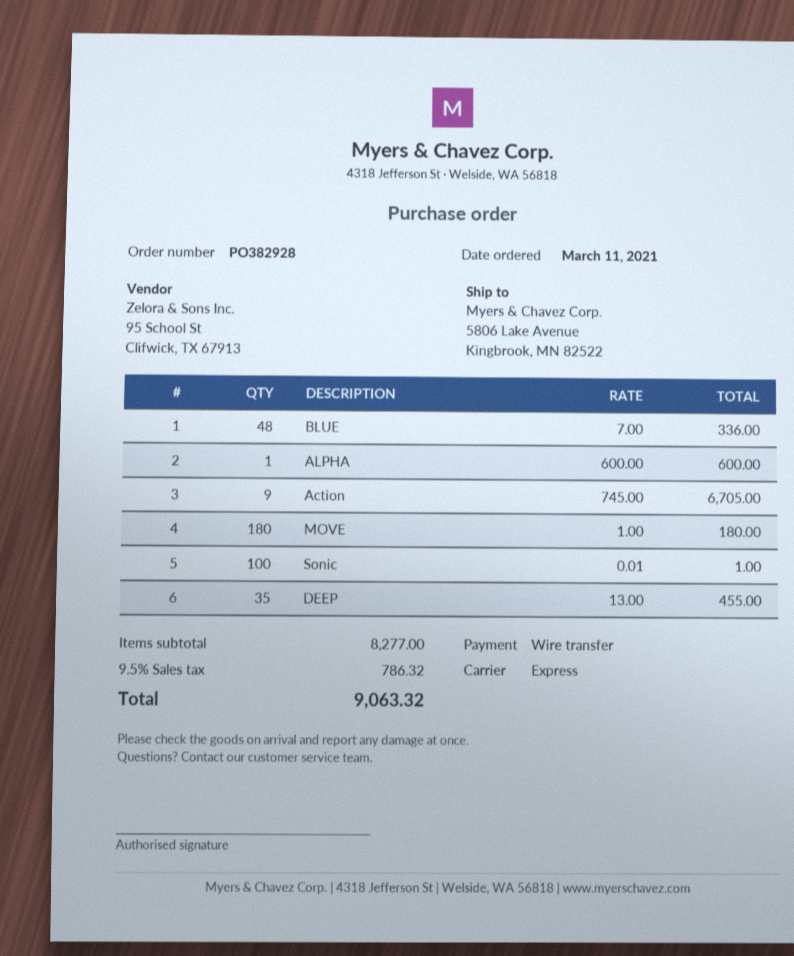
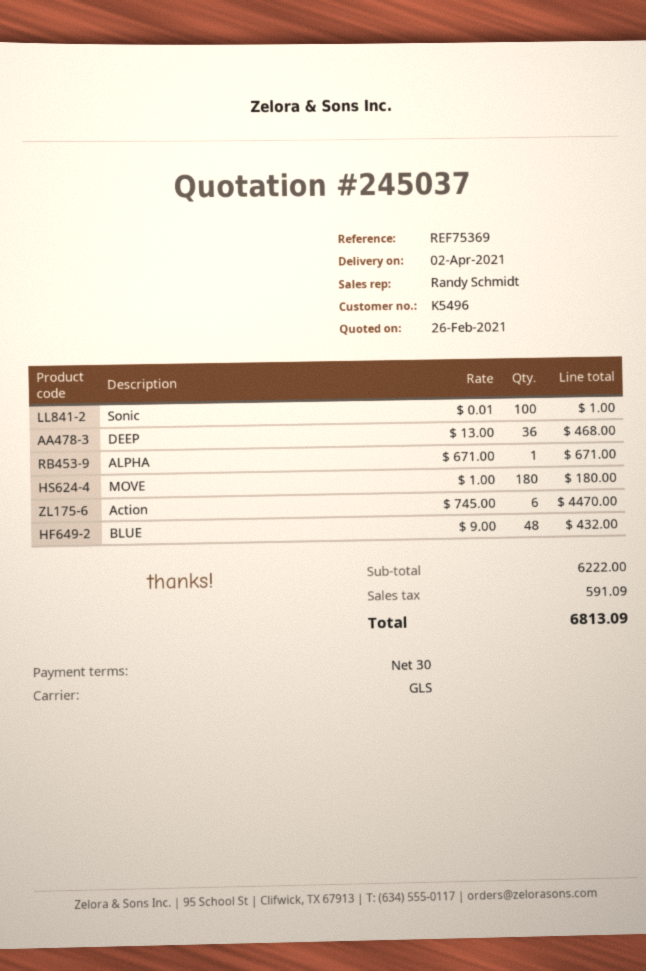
shipping method: express -> GLS
BLUE: 48 x 7.00 = 336.00 -> 48 x 9.00 = 432.00
ALPHA: 1 x 600.00 = 600.00 -> 1 x 671.00 = 671.00
Action: 9 x 745.00 = 6705.00 -> 6 x 745.00 = 4470.00
DEEP: 35 x 13.00 = 455.00 -> 36 x 13.00 = 468.00
subtotal: 8277.00 -> 6222.00
tax: 786.32 -> 591.09
total: 9063.32 -> 6813.09

